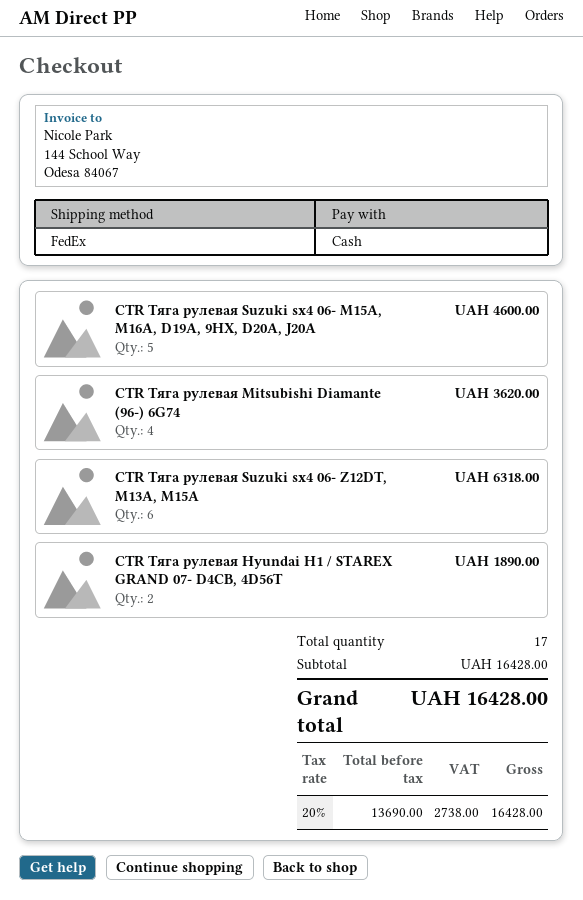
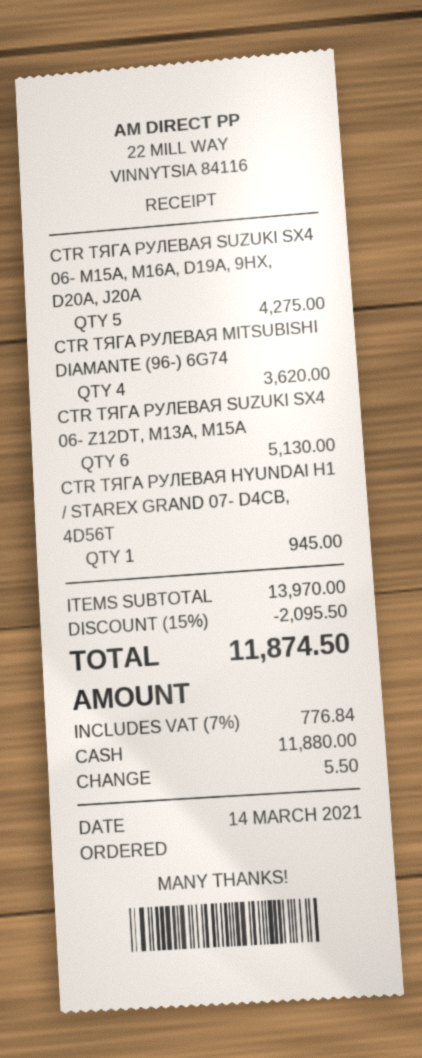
CTR Тяга рулевая Suzuki sx4 06- M15A, M16A, D19A, 9HX, D20A, J20A: 5 for 4600.00 -> 5 for 4275.00
CTR Тяга рулевая Suzuki sx4 06- Z12DT, M13A, M15A: 6 for 6318.00 -> 6 for 5130.00
CTR Тяга рулевая Hyundai H1 / STAREX GRAND 07- D4CB, 4D56T: 2 for 1890.00 -> 1 for 945.00
subtotal: 16428.00 -> 13970.00
discount: none -> 15% = 2095.50
tax: 20% = 2738.00 -> 7% = 776.84
total: 16428.00 -> 11874.50

